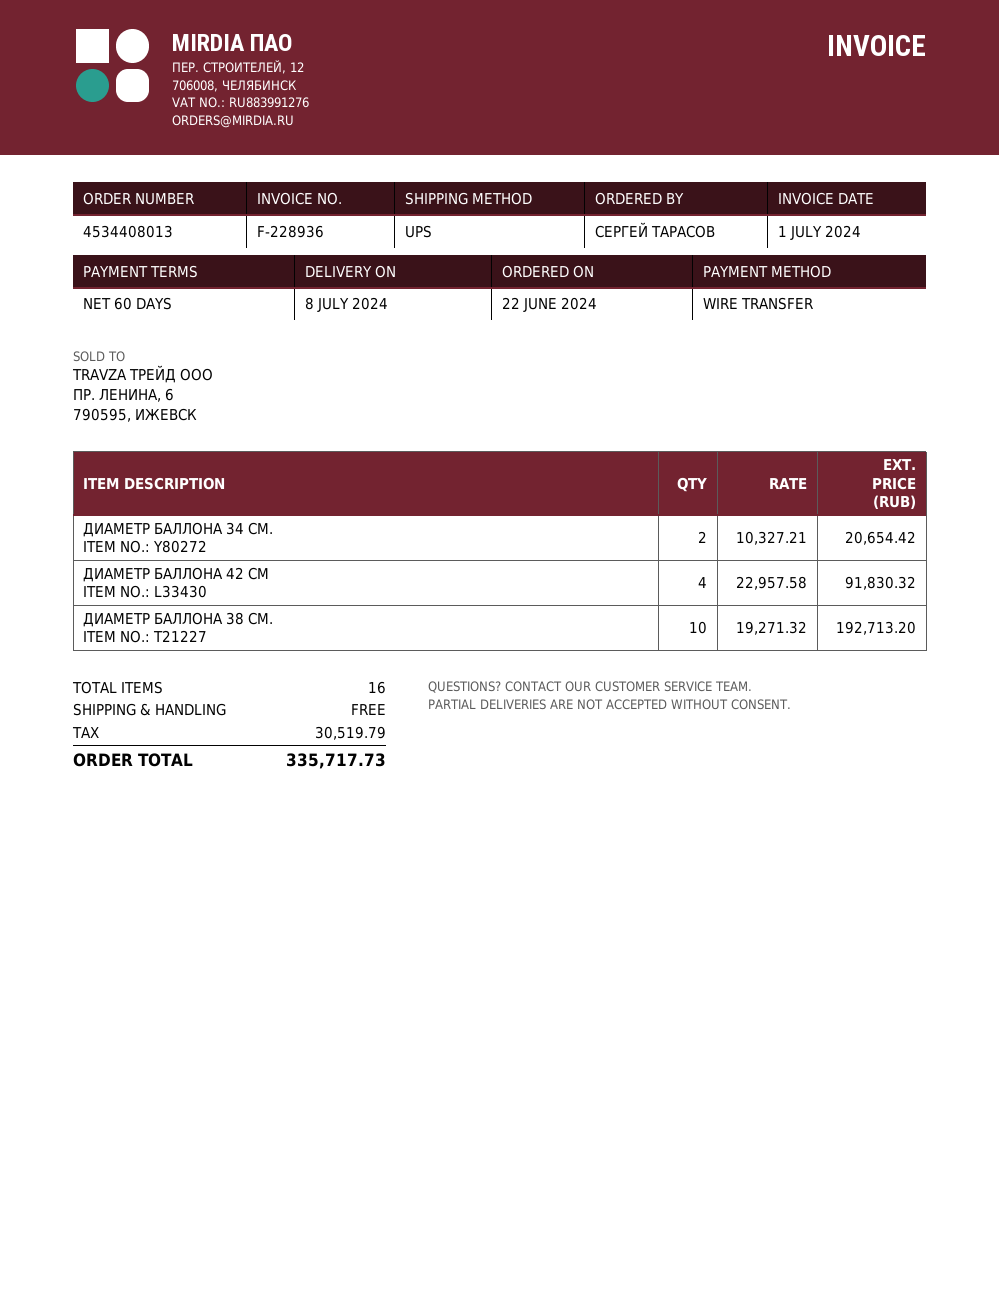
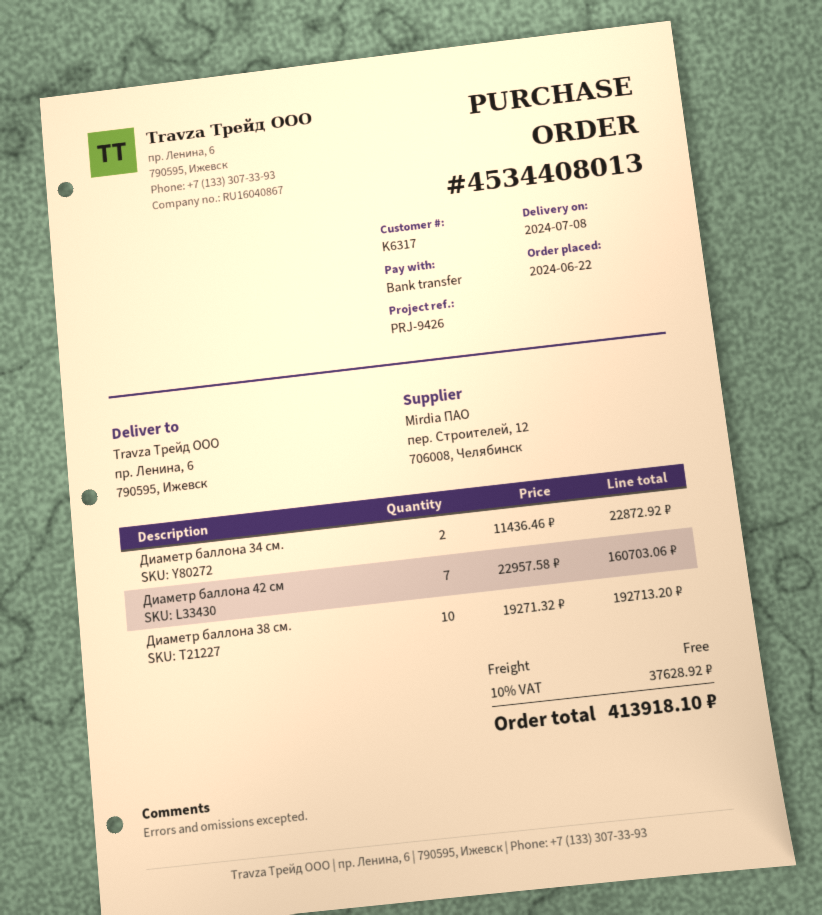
ДИАМЕТР БАЛЛОНА 34 СМ.: 2 x 10327.21 = 20654.42 -> 2 x 11436.46 = 22872.92
ДИАМЕТР БАЛЛОНА 42 СМ: 4 x 22957.58 = 91830.32 -> 7 x 22957.58 = 160703.06
tax: 30519.79 -> 37628.92
total: 335717.73 -> 413918.10

